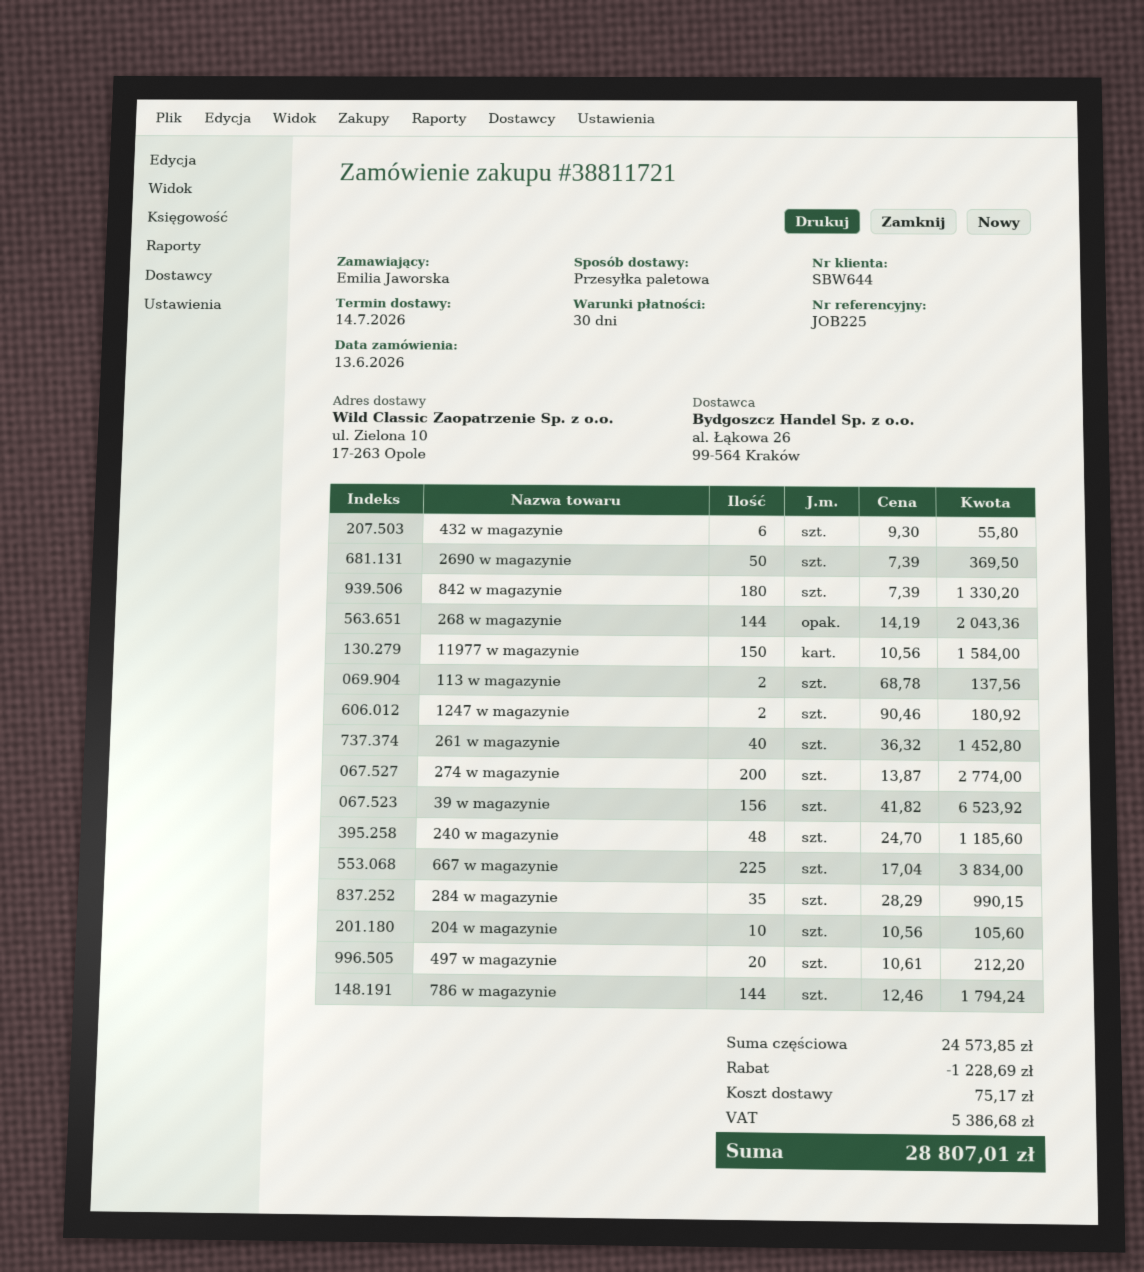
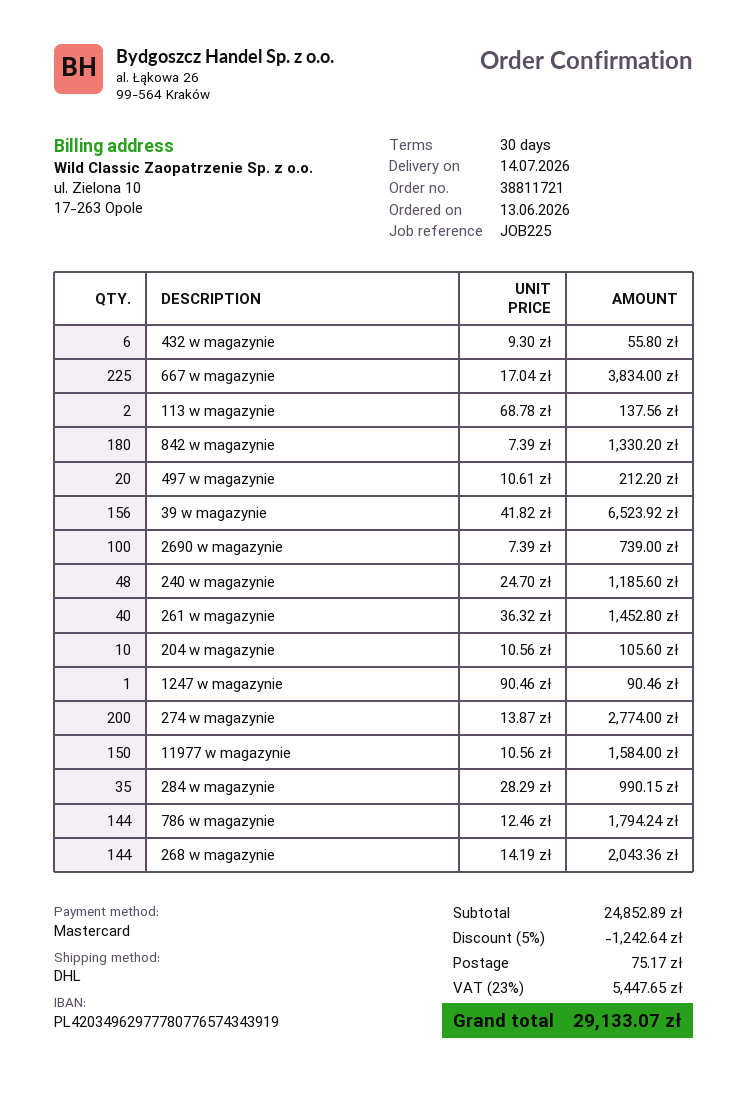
shipping method: pallet freight -> DHL
2690 w magazynie: 50 x 7.39 = 369.50 -> 100 x 7.39 = 739.00
1247 w magazynie: 2 x 90.46 = 180.92 -> 1 x 90.46 = 90.46
subtotal: 24573.85 -> 24852.89
discount: 1228.69 -> 1242.64
tax: 5386.68 -> 5447.65
total: 28807.01 -> 29133.07

